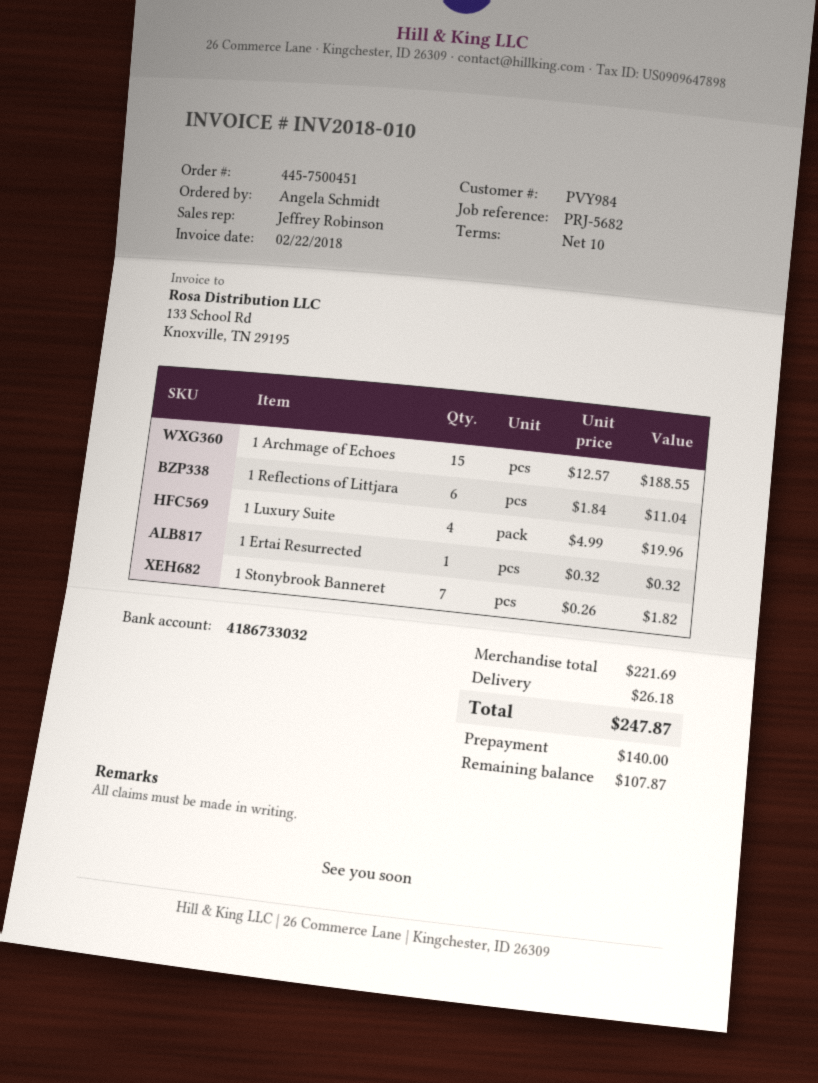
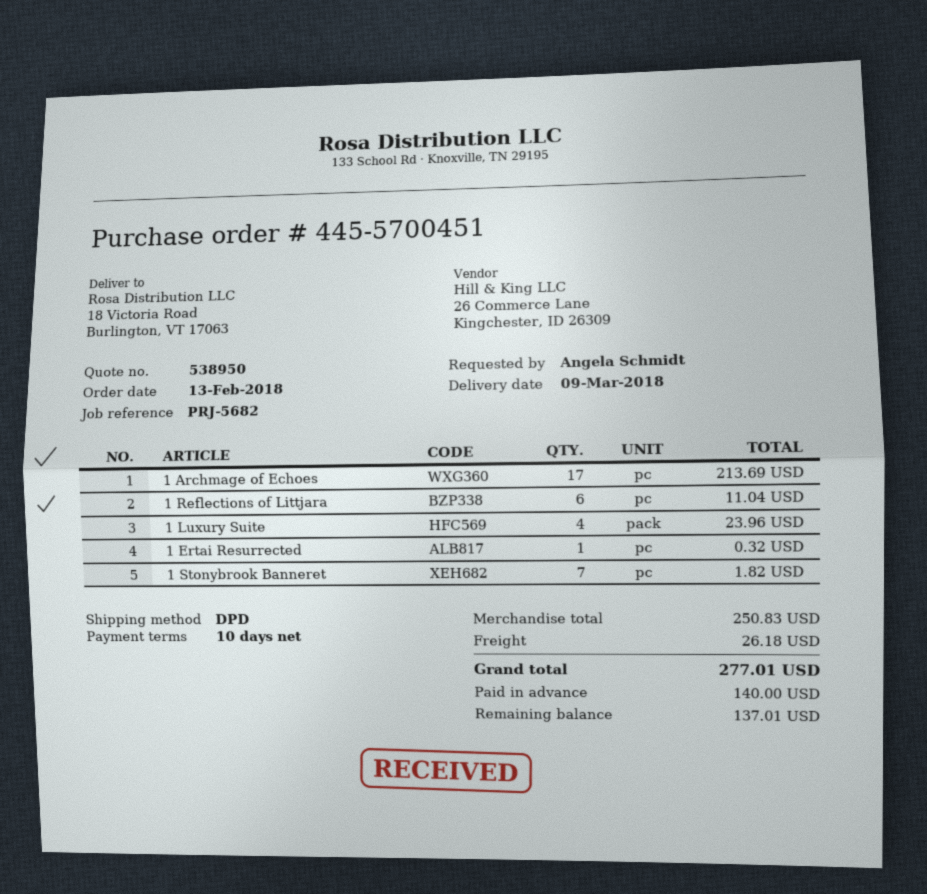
order number: 445-7500451 -> 445-5700451
1 Archmage of Echoes: 15 for 188.55 -> 17 for 213.69
1 Luxury Suite: 4 for 19.96 -> 4 for 23.96
subtotal: 221.69 -> 250.83
total: 247.87 -> 277.01
balance: 107.87 -> 137.01

